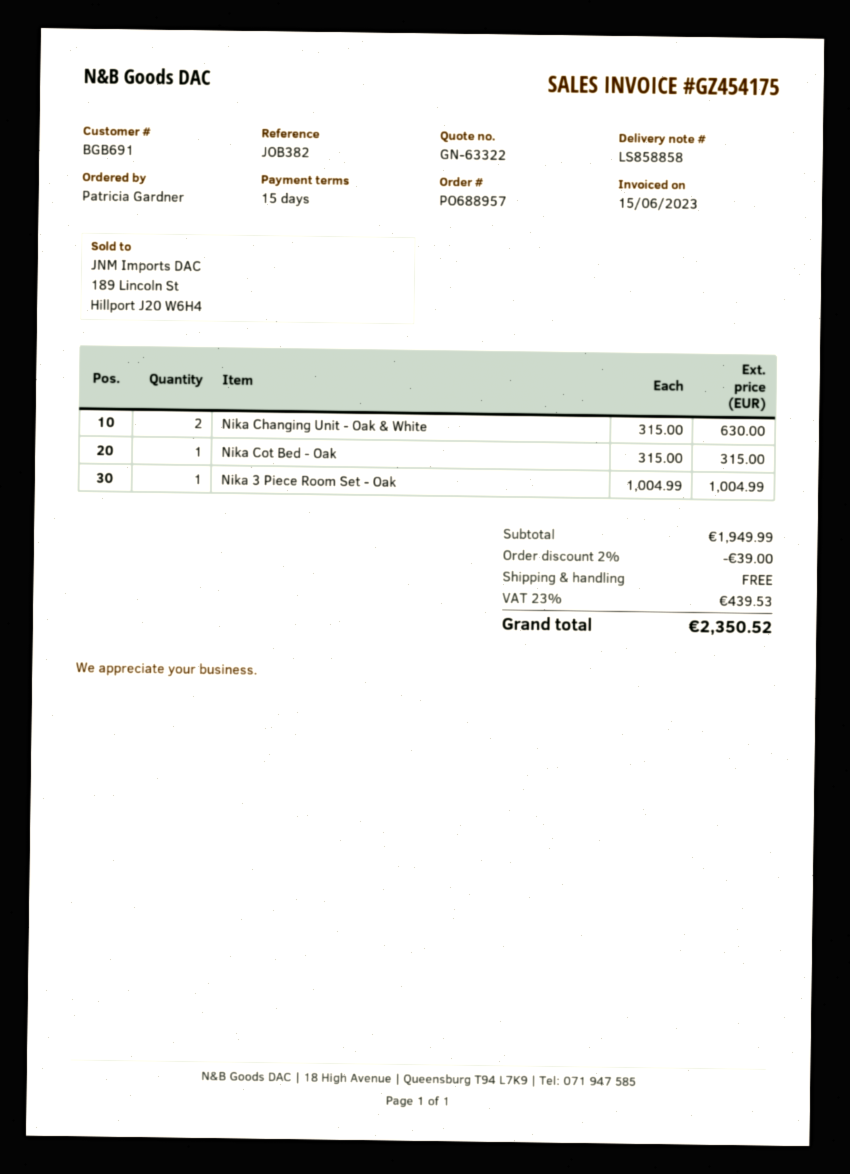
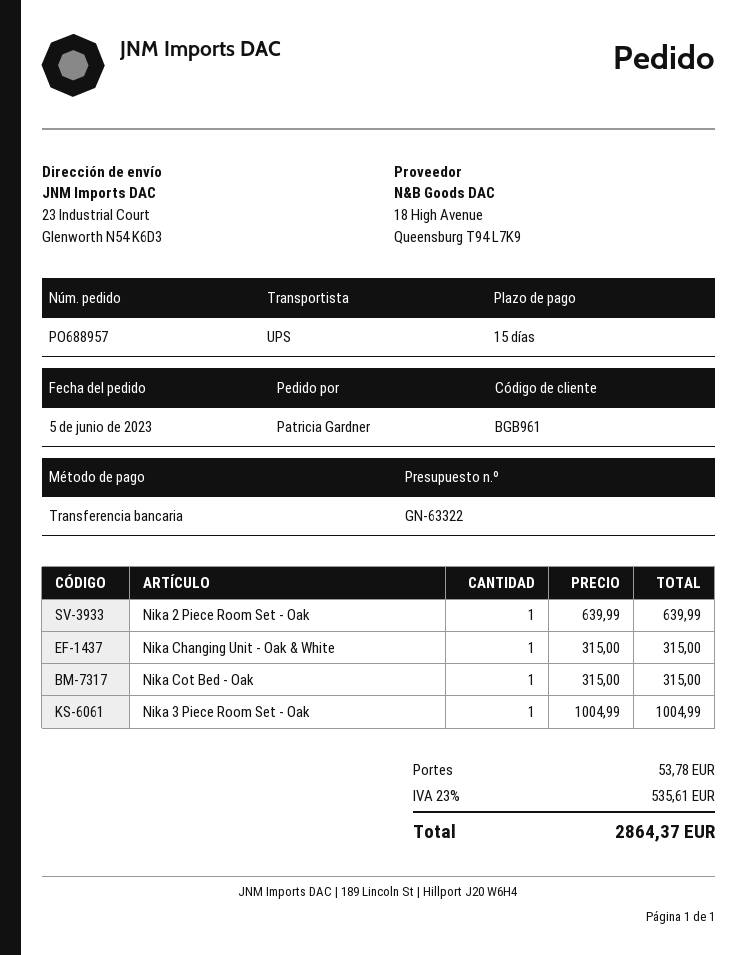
customer number: BGB691 -> BGB961
Nika Changing Unit - Oak & White: 2 x 315.00 = 630.00 -> 1 x 315.00 = 315.00
Nika 2 Piece Room Set - Oak: none -> 1 x 639.99 = 639.99
discount: 2% = 39.00 -> none
shipping: 0.00 -> 53.78
tax: 23% = 439.53 -> 23% = 535.61
total: 2350.52 -> 2864.37

